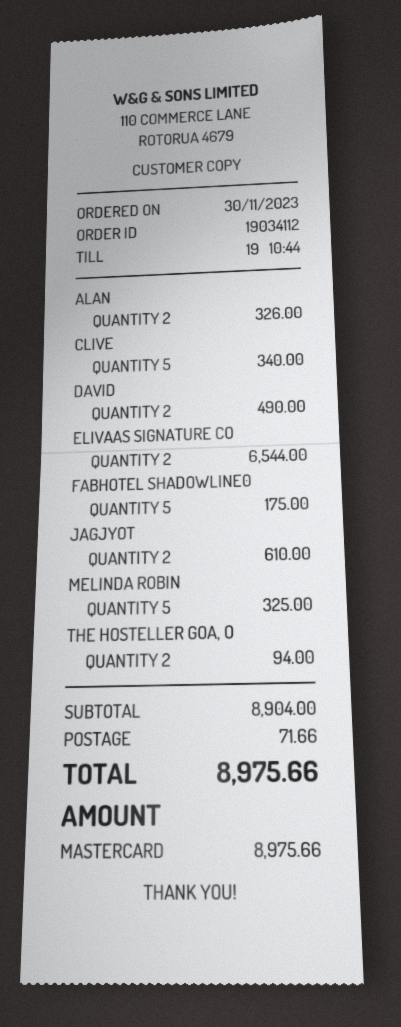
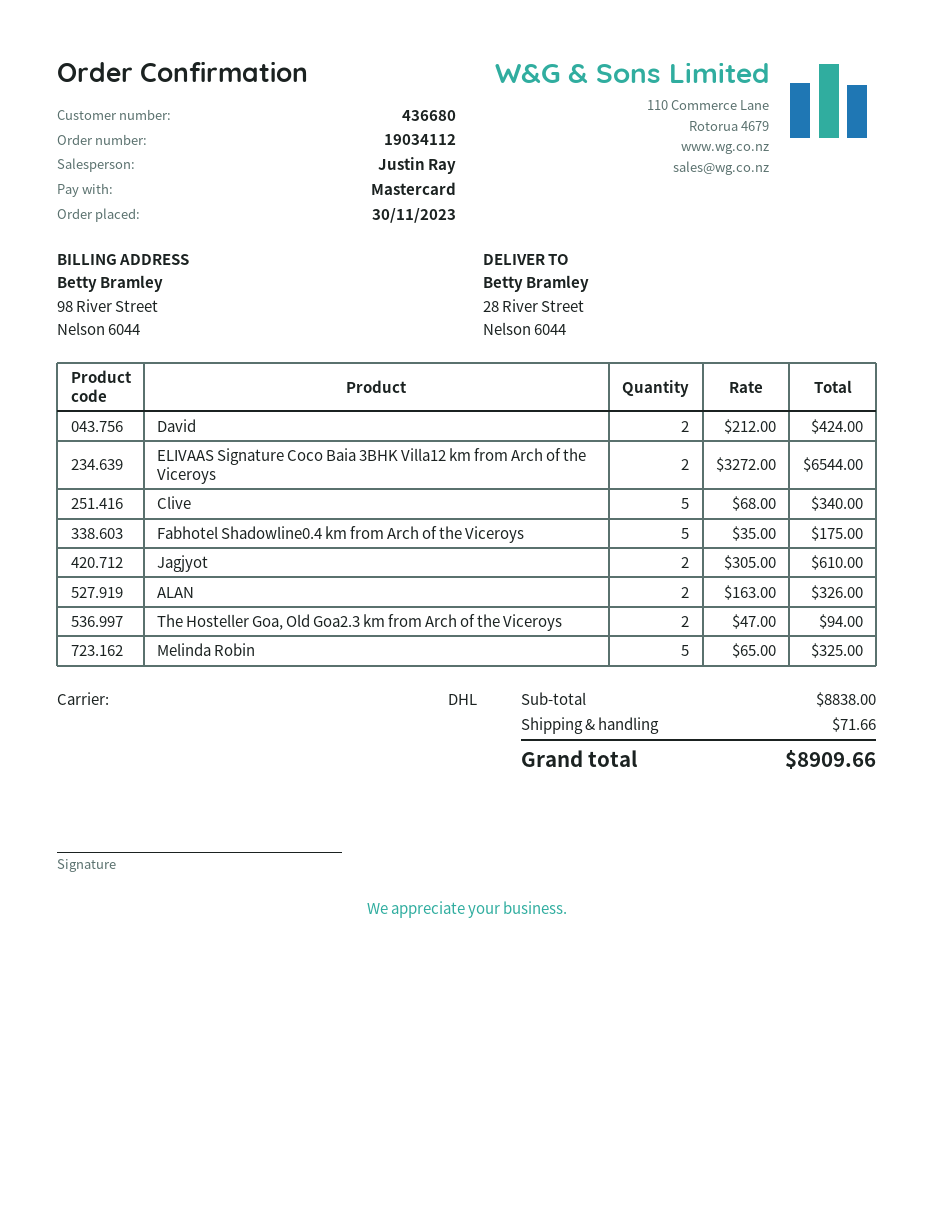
DAVID: 2 for 490.00 -> 2 for 424.00
subtotal: 8904.00 -> 8838.00
total: 8975.66 -> 8909.66

